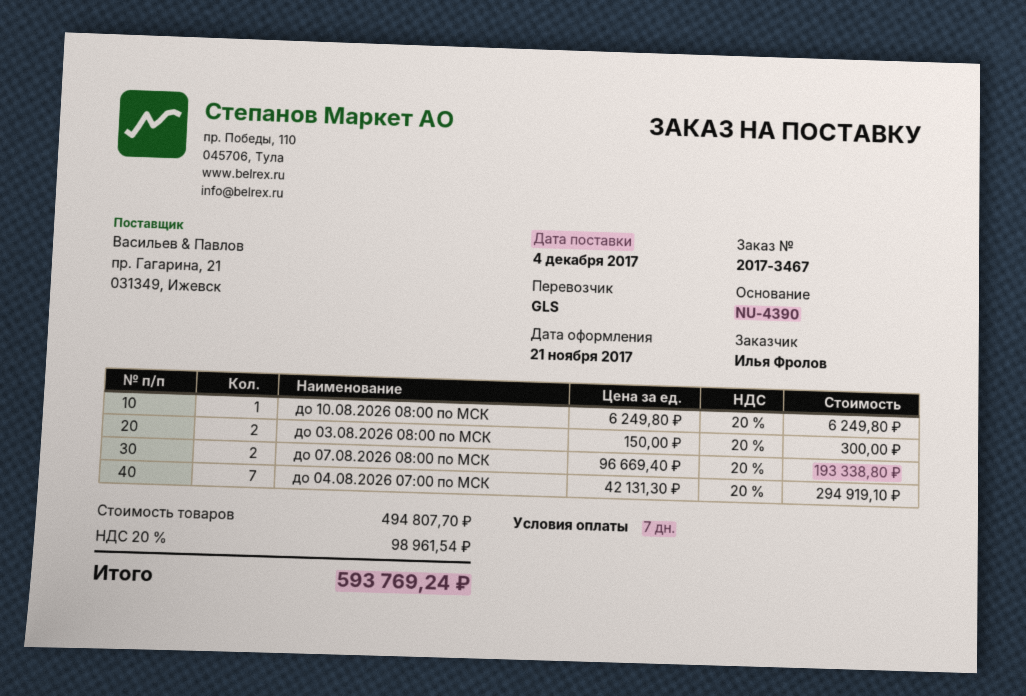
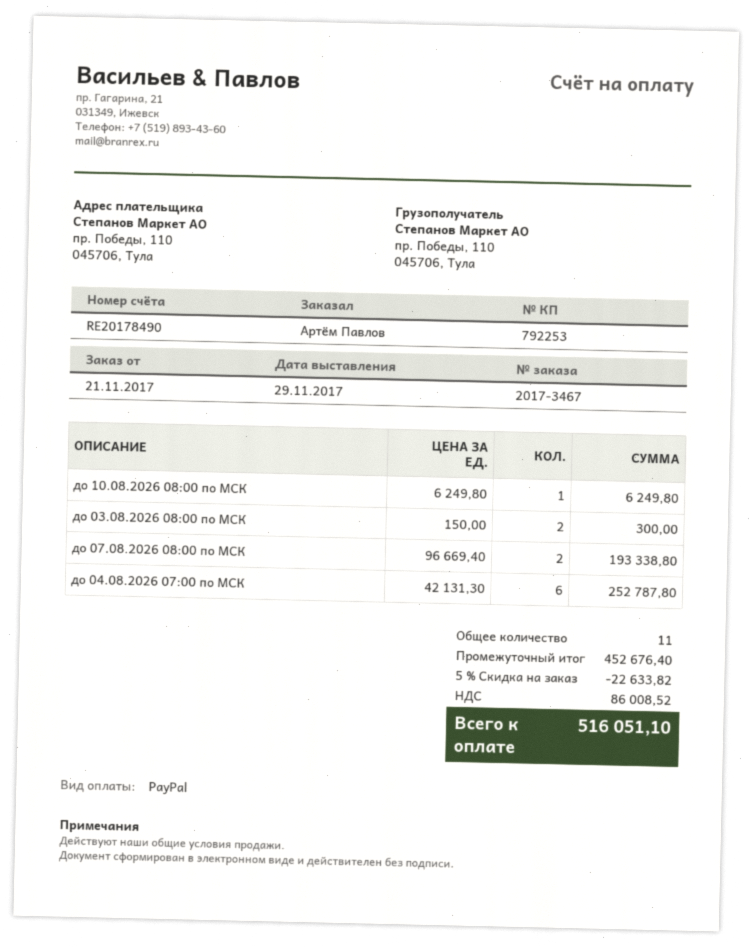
ordered by: Илья Фролов -> Артём Павлов
до 04.08.2026 07:00 по МСК: 7 x 42131.30 = 294919.10 -> 6 x 42131.30 = 252787.80
subtotal: 494807.70 -> 452676.40
discount: none -> 5% = 22633.82
tax: 98961.54 -> 86008.52
total: 593769.24 -> 516051.10

